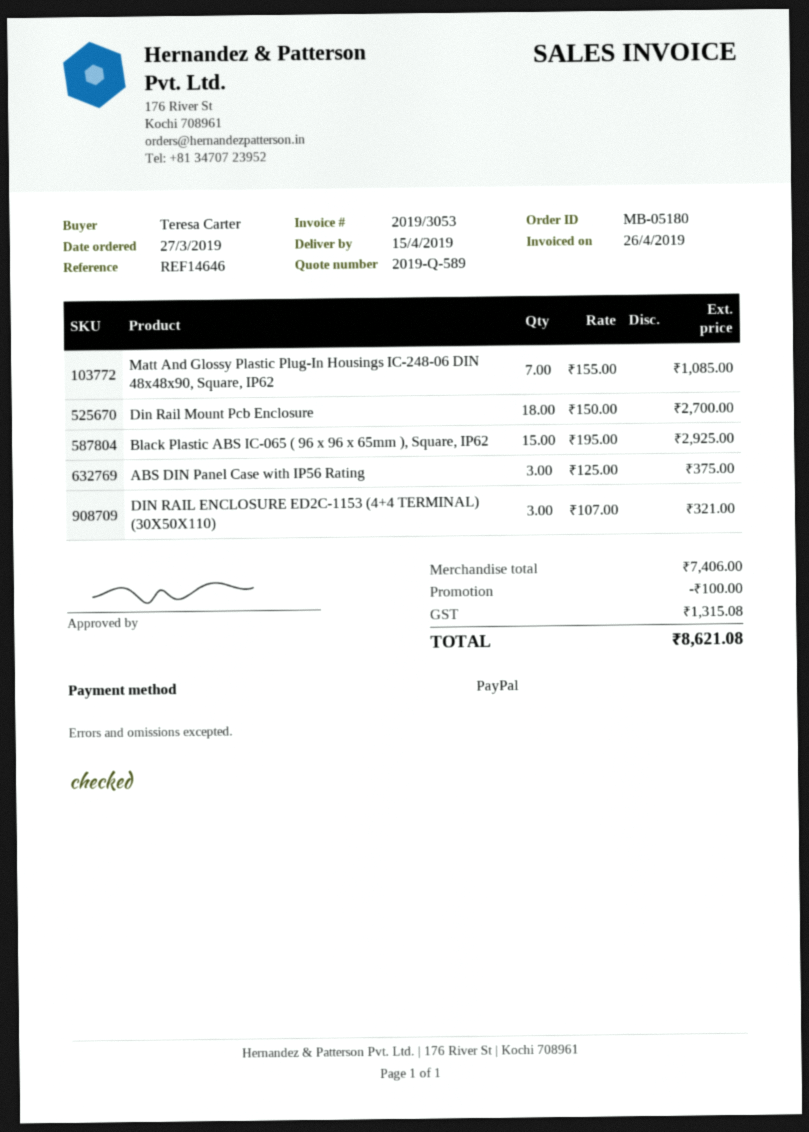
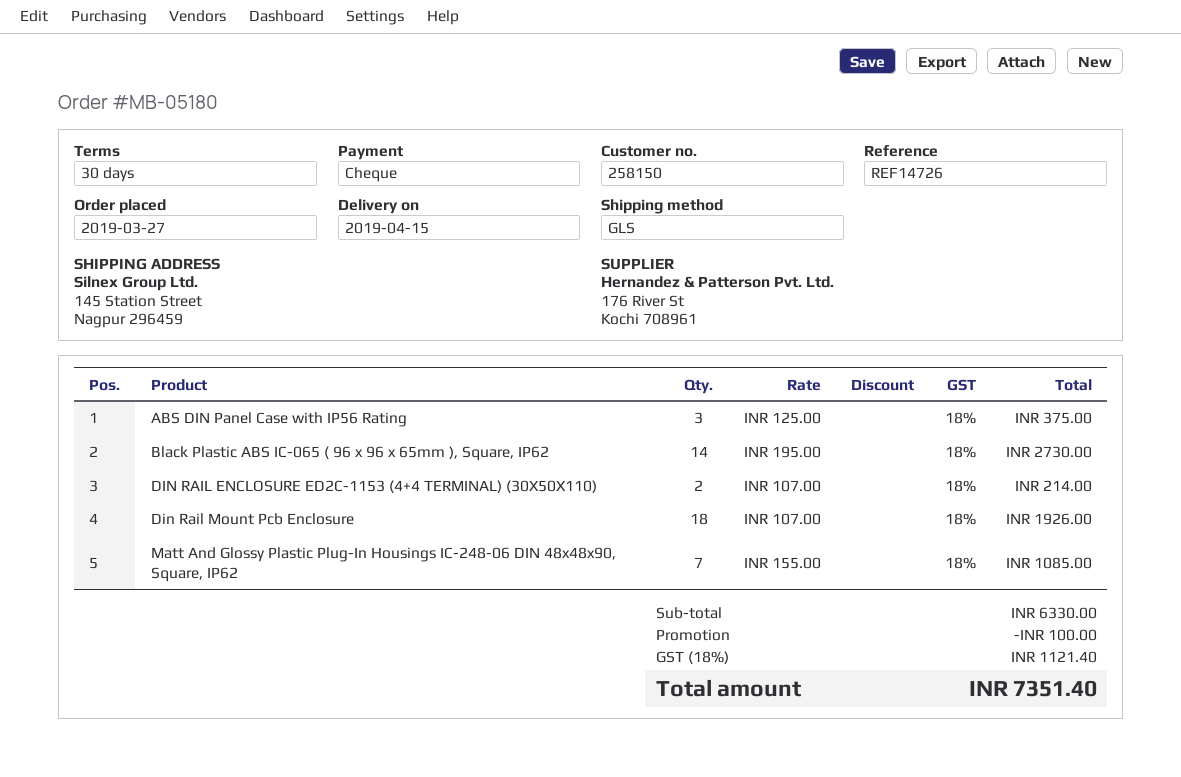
reference: REF14646 -> REF14726
payment method: PayPal -> cheque
Din Rail Mount Pcb Enclosure: 18 x 150.00 = 2700.00 -> 18 x 107.00 = 1926.00
Black Plastic ABS IC-065 ( 96 x 96 x 65mm ), Square, IP62: 15 x 195.00 = 2925.00 -> 14 x 195.00 = 2730.00
DIN RAIL ENCLOSURE ED2C-1153 (4+4 TERMINAL) (30X50X110): 3 x 107.00 = 321.00 -> 2 x 107.00 = 214.00
subtotal: 7406.00 -> 6330.00
tax: 1315.08 -> 1121.40
total: 8621.08 -> 7351.40

